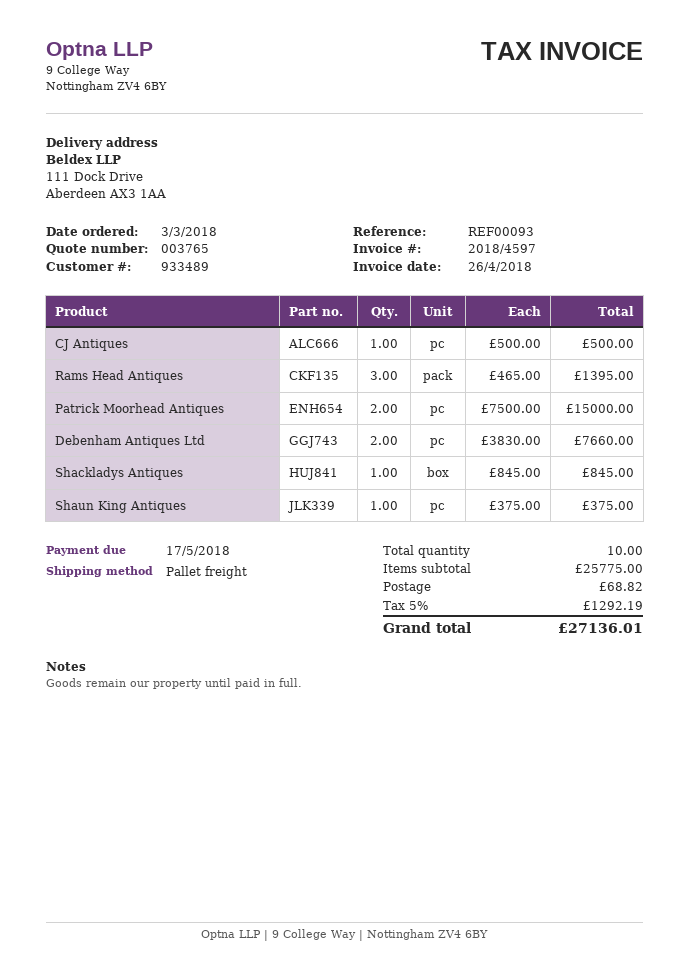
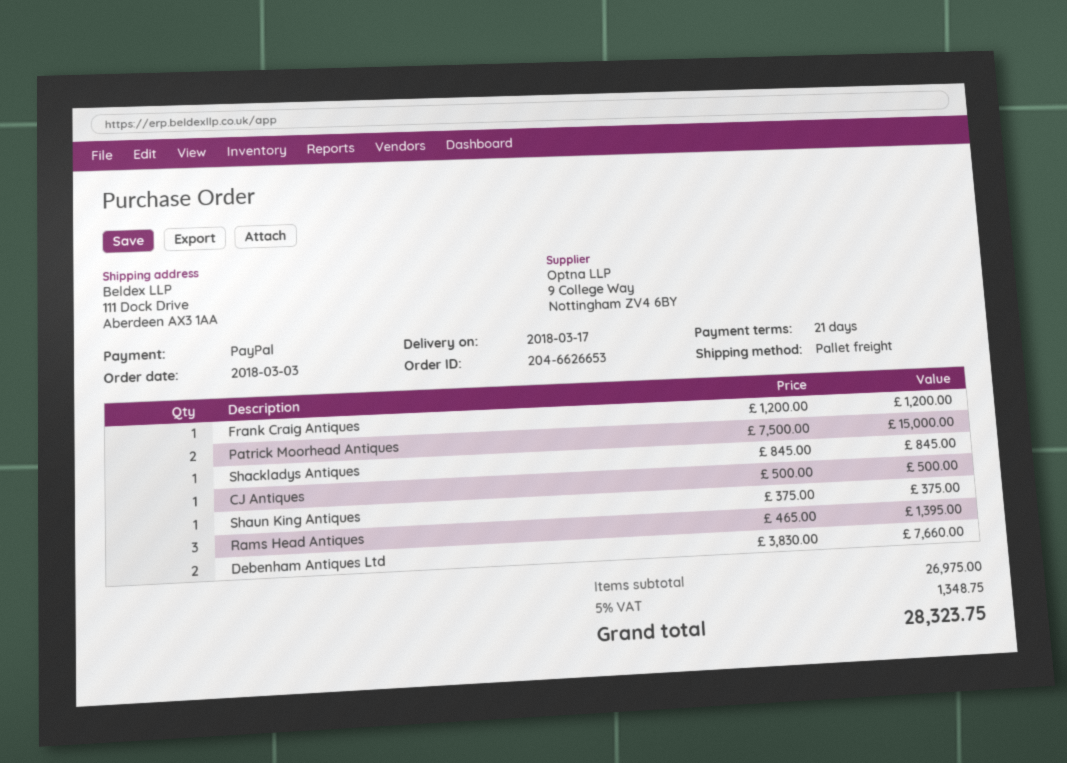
Frank Craig Antiques: none -> 1 x 1200.00 = 1200.00
subtotal: 25775.00 -> 26975.00
shipping: 68.82 -> none
tax: 5% = 1292.19 -> 5% = 1348.75
total: 27136.01 -> 28323.75

